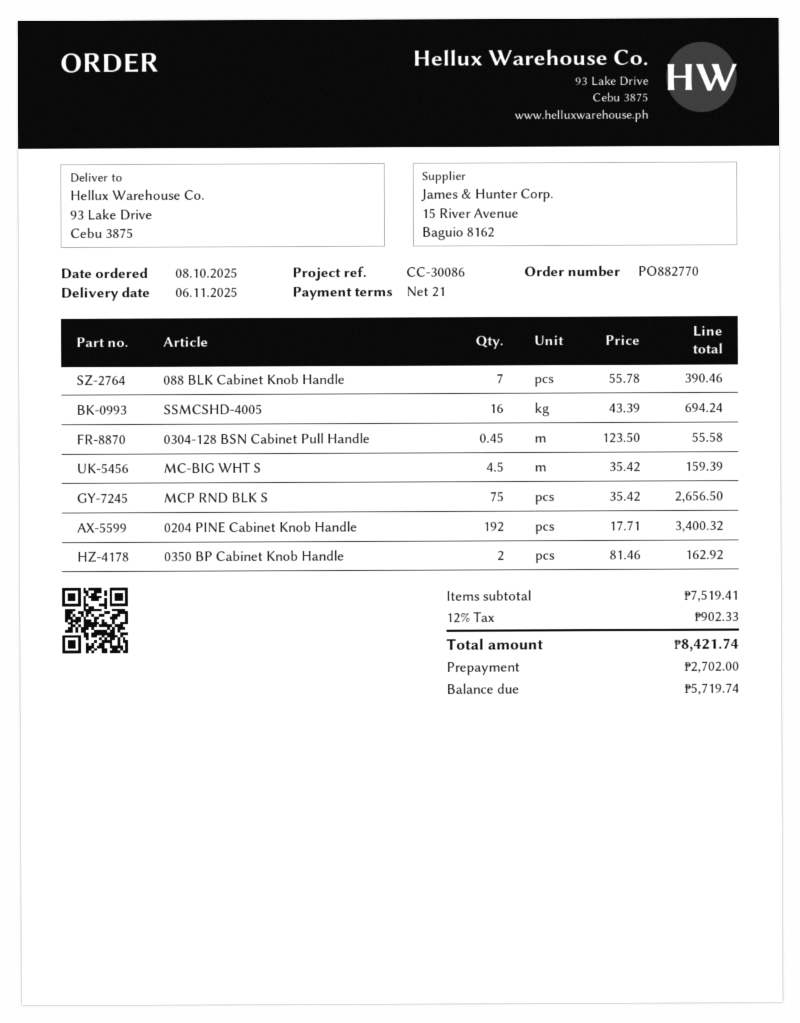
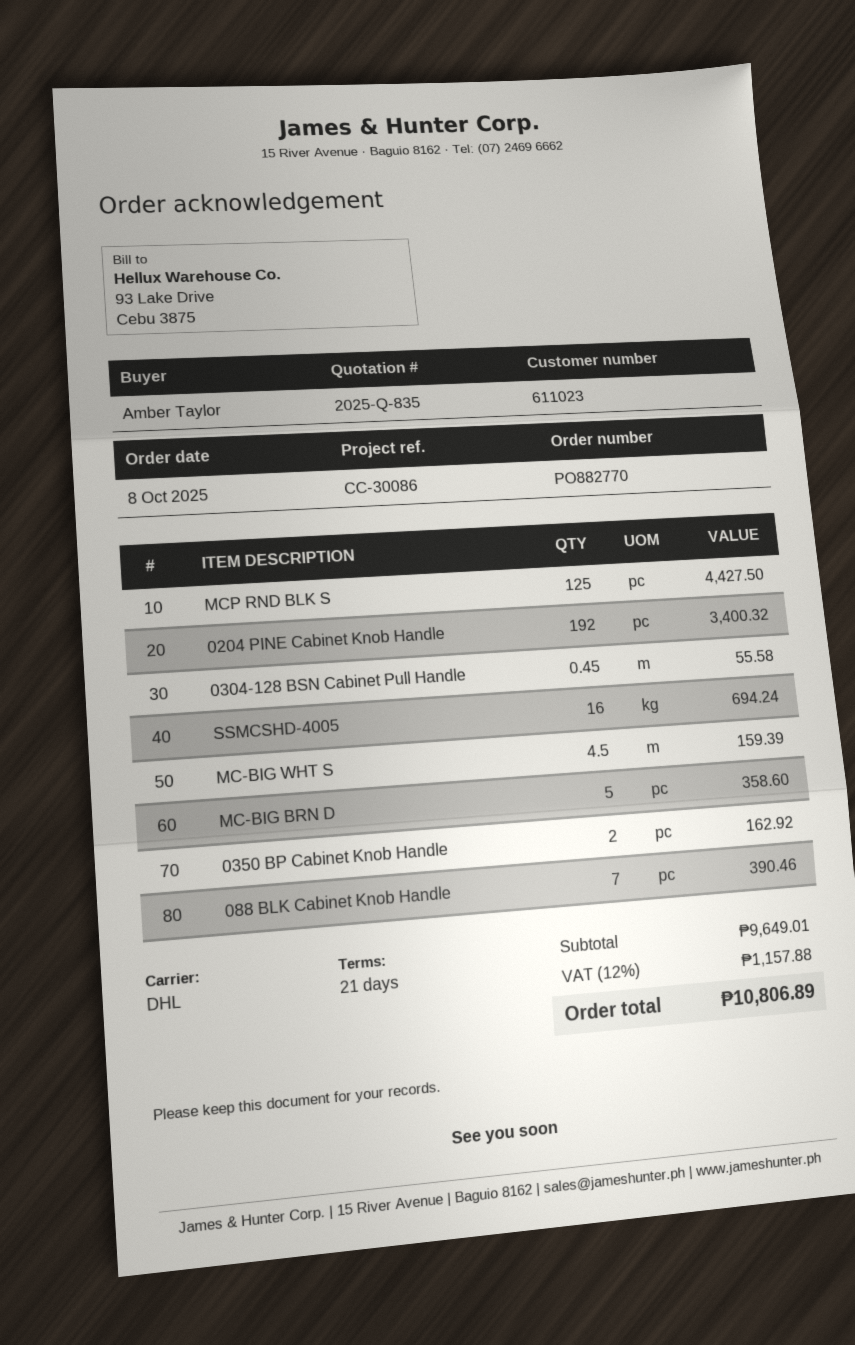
MCP RND BLK S: 75 for 2656.50 -> 125 for 4427.50
MC-BIG BRN D: none -> 5 for 358.60
subtotal: 7519.41 -> 9649.01
tax: 12% = 902.33 -> 12% = 1157.88
total: 8421.74 -> 10806.89

